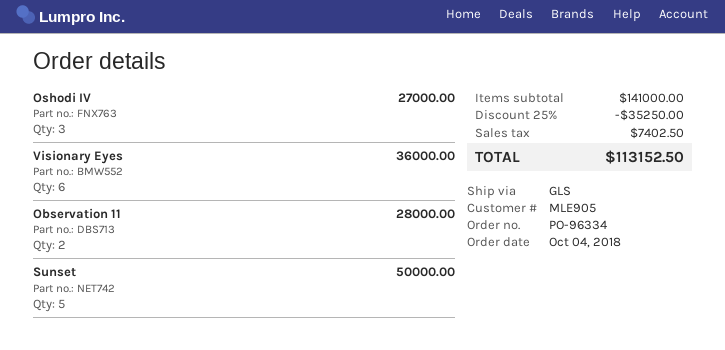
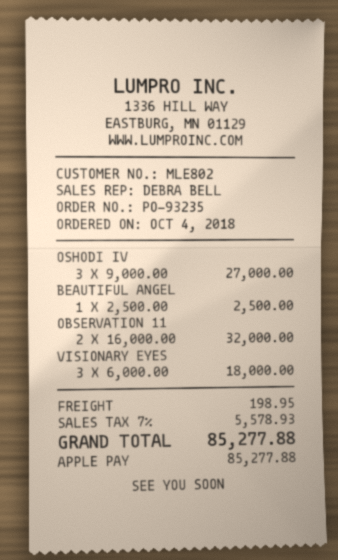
order number: PO-96334 -> PO-93235
customer number: MLE905 -> MLE802
Visionary Eyes: 6 for 36000.00 -> 3 for 18000.00
Observation 11: 2 for 28000.00 -> 2 for 32000.00
Sunset: 5 for 50000.00 -> none
BEAUTIFUL ANGEL: none -> 1 for 2500.00
discount: 25% = 35250.00 -> none
shipping: none -> 198.95
tax: 7402.50 -> 5578.93
total: 113152.50 -> 85277.88

